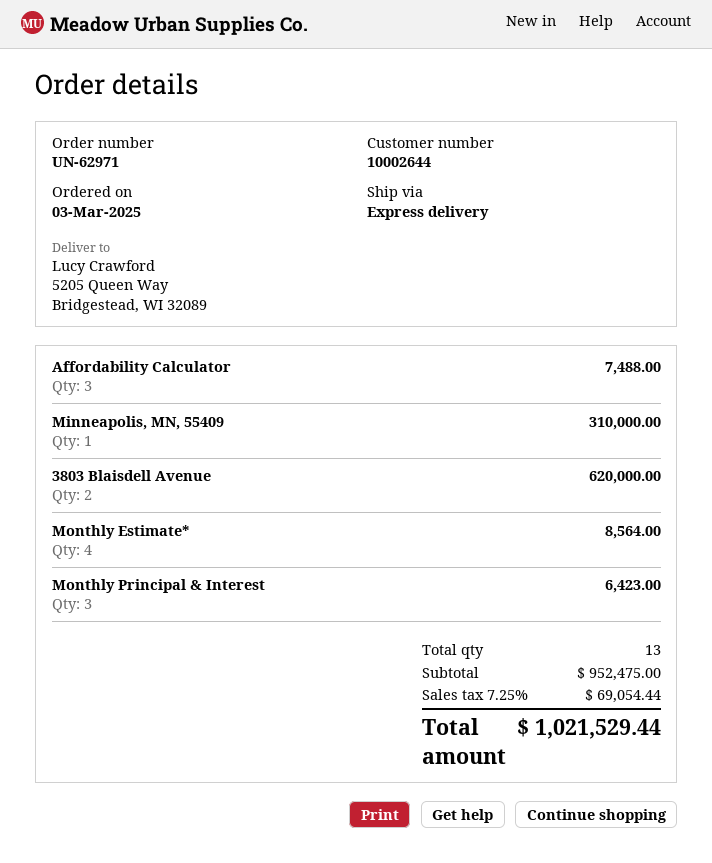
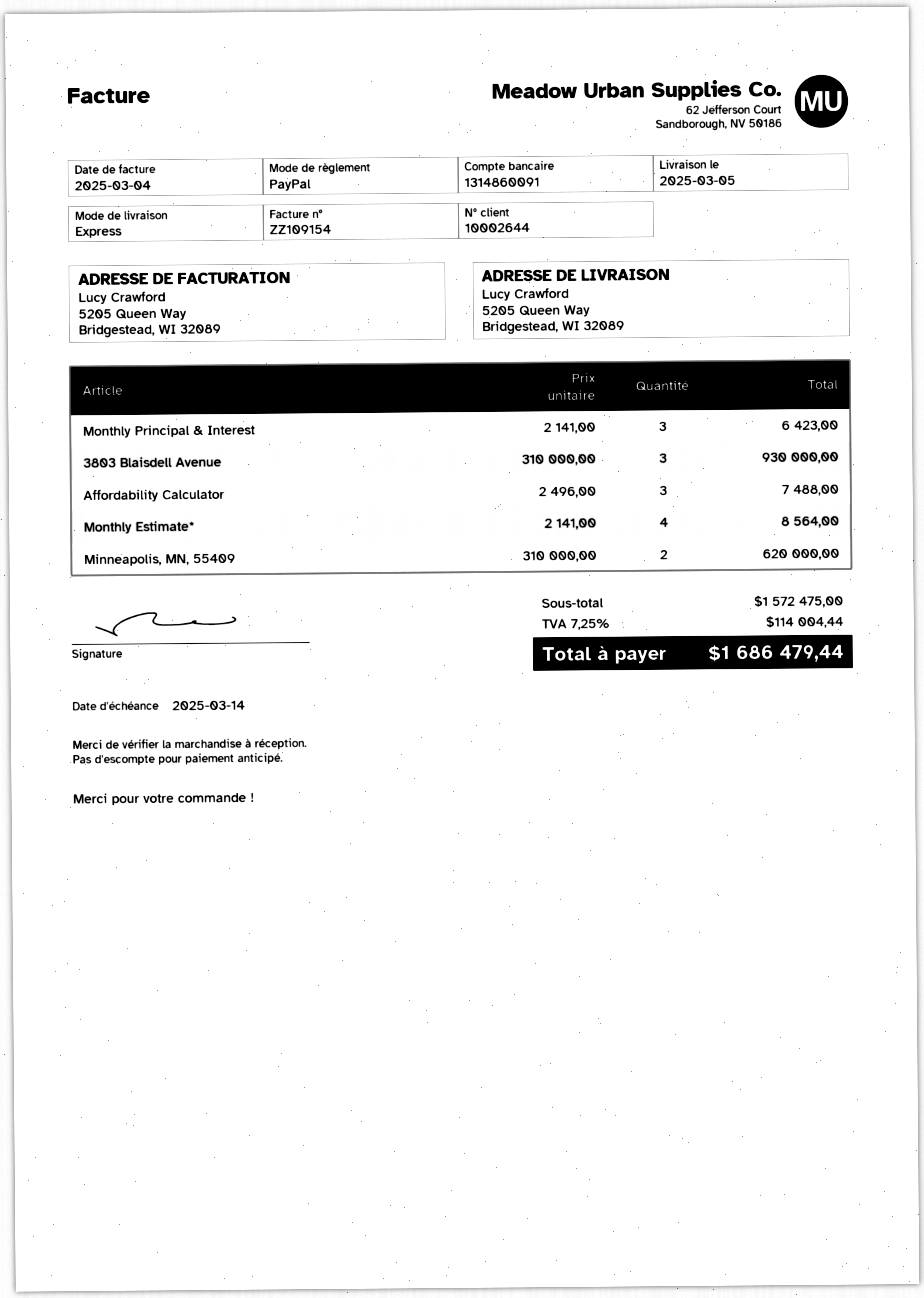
Minneapolis, MN, 55409: 1 for 310000.00 -> 2 for 620000.00
3803 Blaisdell Avenue: 2 for 620000.00 -> 3 for 930000.00
subtotal: 952475.00 -> 1572475.00
tax: 7.25% = 69054.44 -> 7.25% = 114004.44
total: 1021529.44 -> 1686479.44

